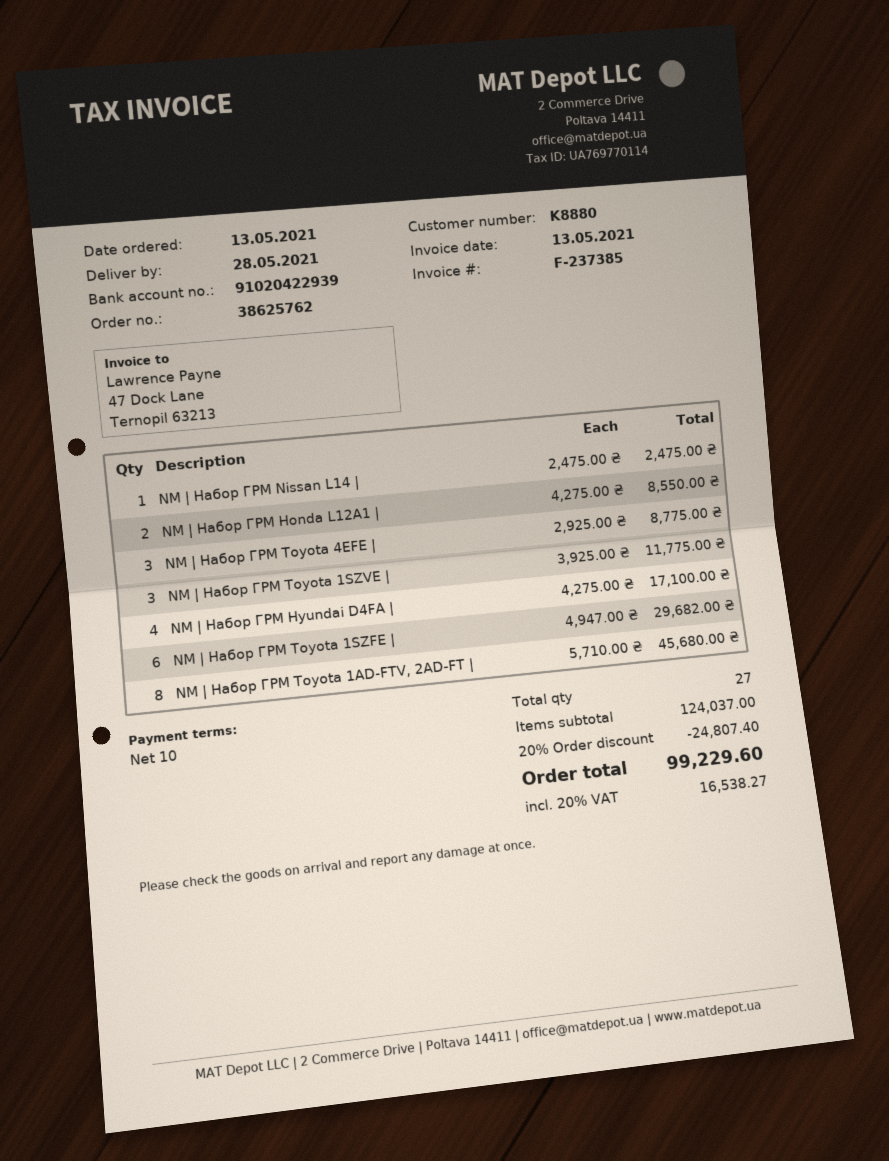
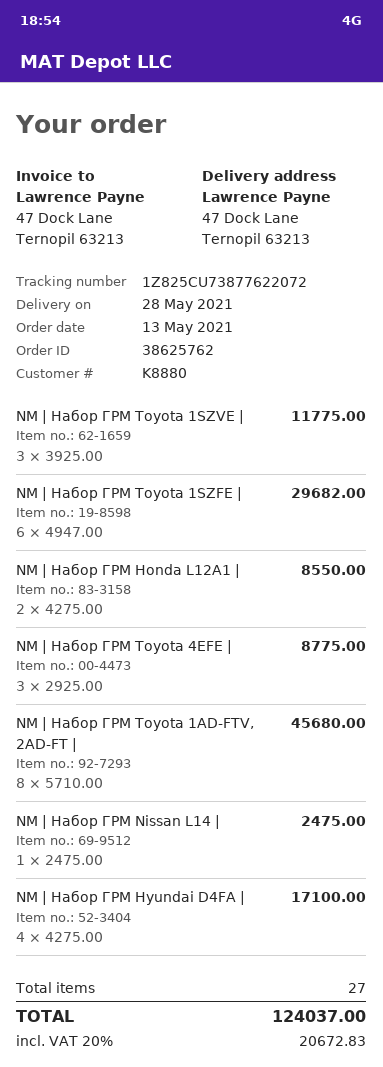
discount: 20% = 24807.40 -> none
tax: 20% = 16538.27 -> 20% = 20672.83
total: 99229.60 -> 124037.00

